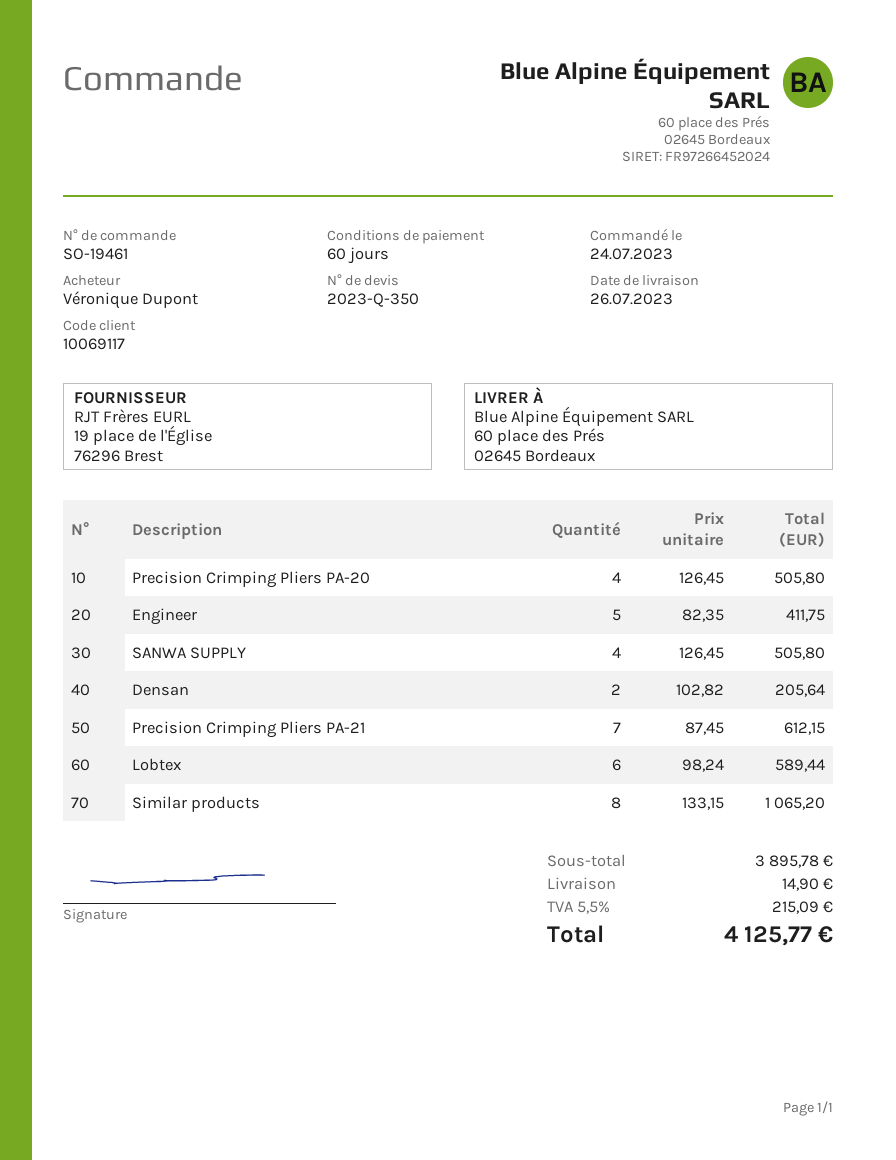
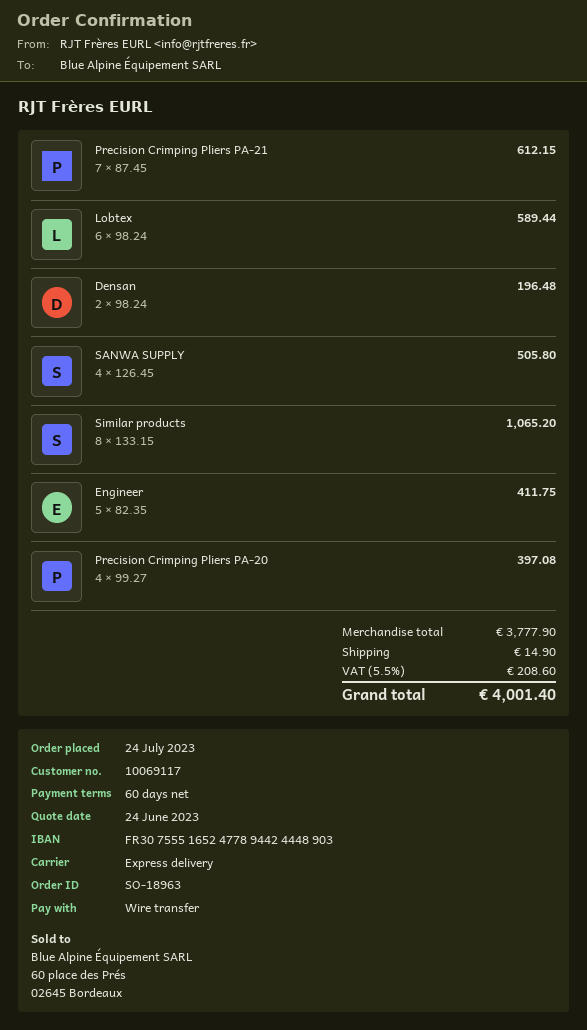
order number: SO-19461 -> SO-18963
Precision Crimping Pliers PA-20: 4 x 126.45 = 505.80 -> 4 x 99.27 = 397.08
Densan: 2 x 102.82 = 205.64 -> 2 x 98.24 = 196.48
subtotal: 3895.78 -> 3777.90
tax: 5.5% = 215.09 -> 5.5% = 208.60
total: 4125.77 -> 4001.40

